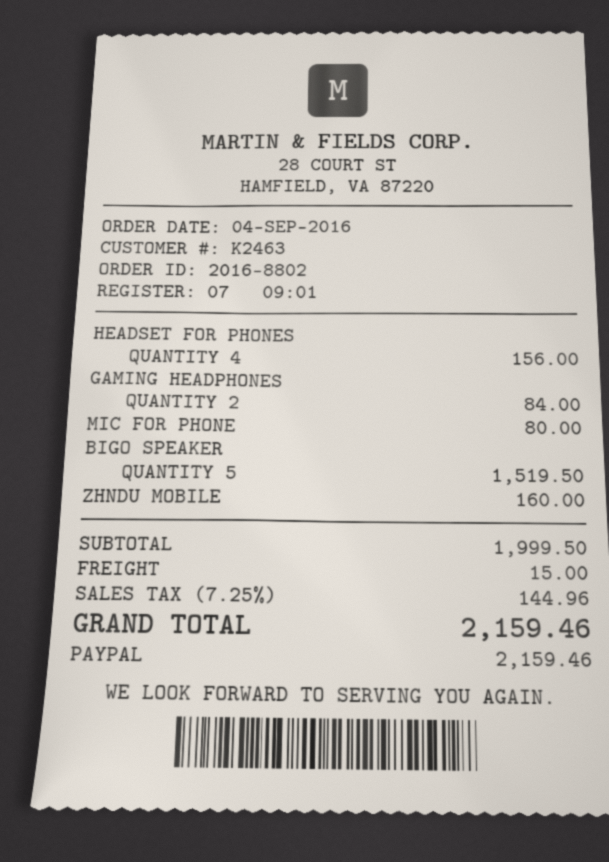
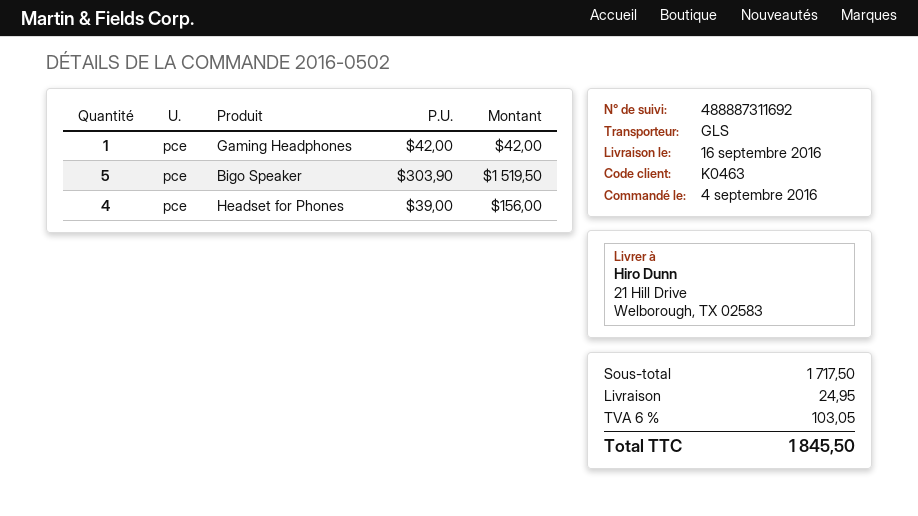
order number: 2016-8802 -> 2016-0502
customer number: K2463 -> K0463
GAMING HEADPHONES: 2 for 84.00 -> 1 for 42.00
MIC FOR PHONE: 1 for 80.00 -> none
ZHNDU MOBILE: 1 for 160.00 -> none
subtotal: 1999.50 -> 1717.50
shipping: 15.00 -> 24.95
tax: 7.25% = 144.96 -> 6% = 103.05
total: 2159.46 -> 1845.50

